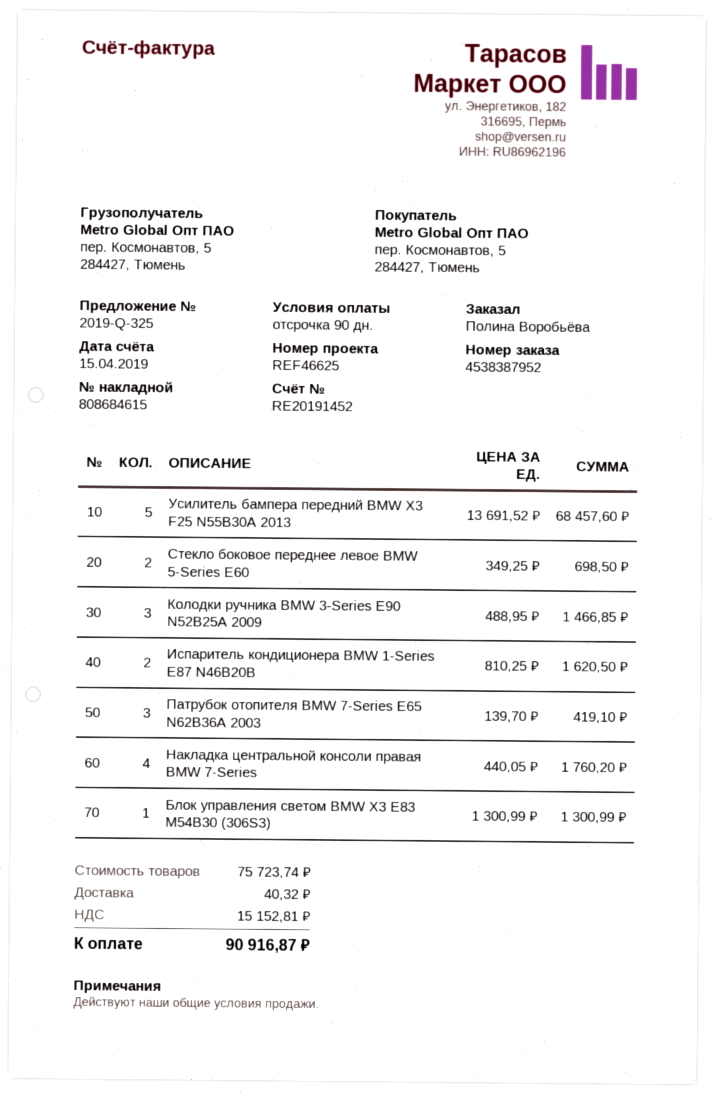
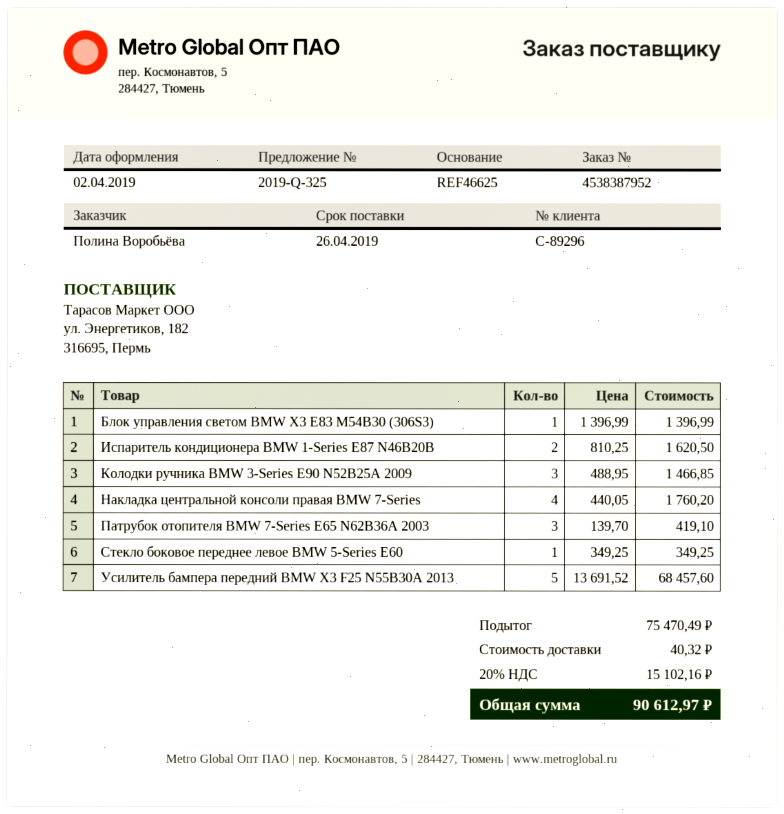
Стекло боковое переднее левое BMW 5-Series E60: 2 x 349.25 = 698.50 -> 1 x 349.25 = 349.25
Блок управления светом BMW X3 E83 M54B30 (306S3): 1 x 1300.99 = 1300.99 -> 1 x 1396.99 = 1396.99
subtotal: 75723.74 -> 75470.49
tax: 15152.81 -> 15102.16
total: 90916.87 -> 90612.97

